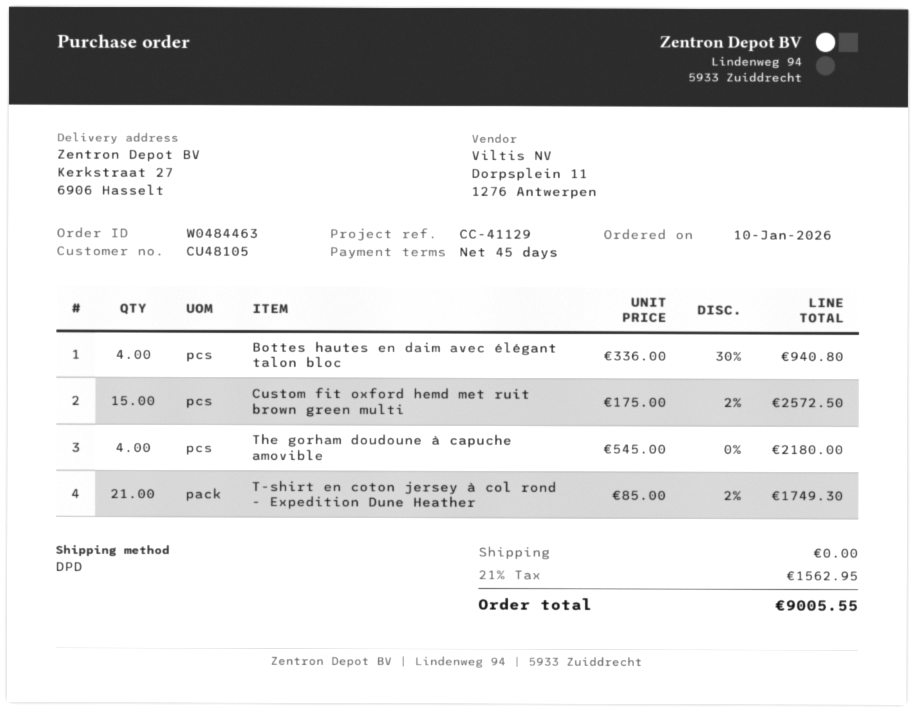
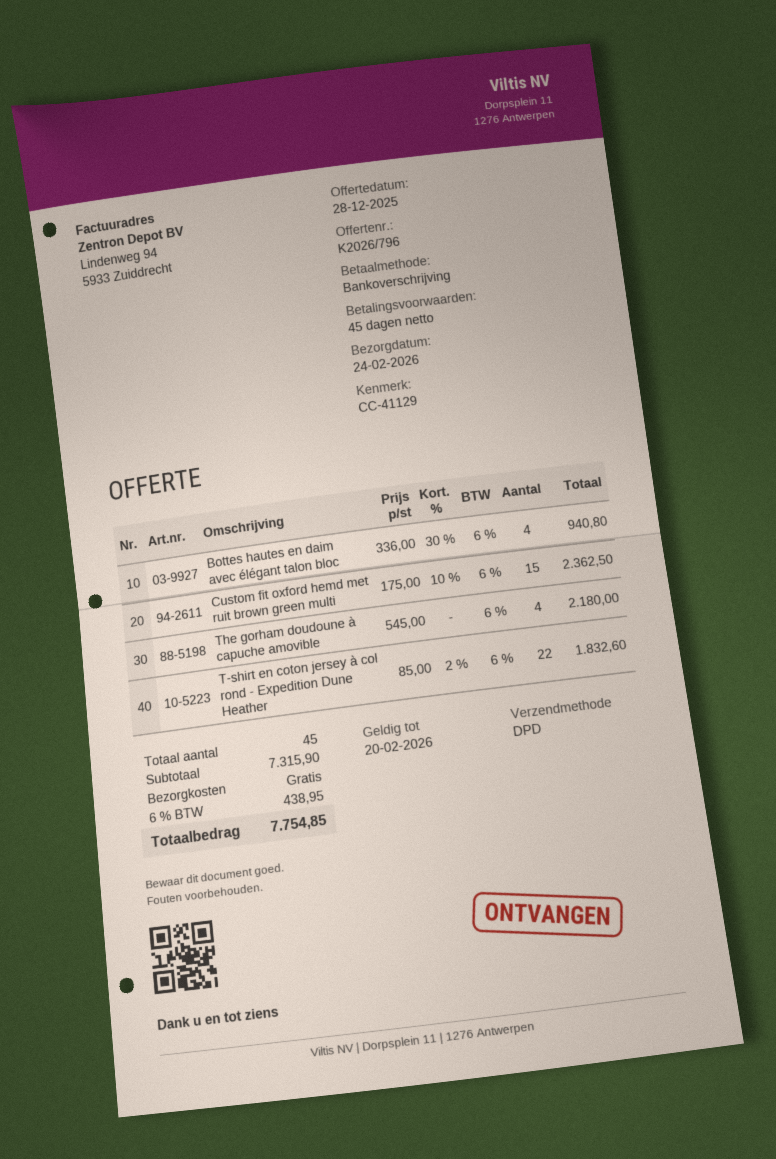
Custom fit oxford hemd met ruit brown green multi: 15 x 175.00 - 2% = 2572.50 -> 15 x 175.00 - 10% = 2362.50
T-shirt en coton jersey à col rond - Expedition Dune Heather: 21 x 85.00 - 2% = 1749.30 -> 22 x 85.00 - 2% = 1832.60
tax: 21% = 1562.95 -> 6% = 438.95
total: 9005.55 -> 7754.85

